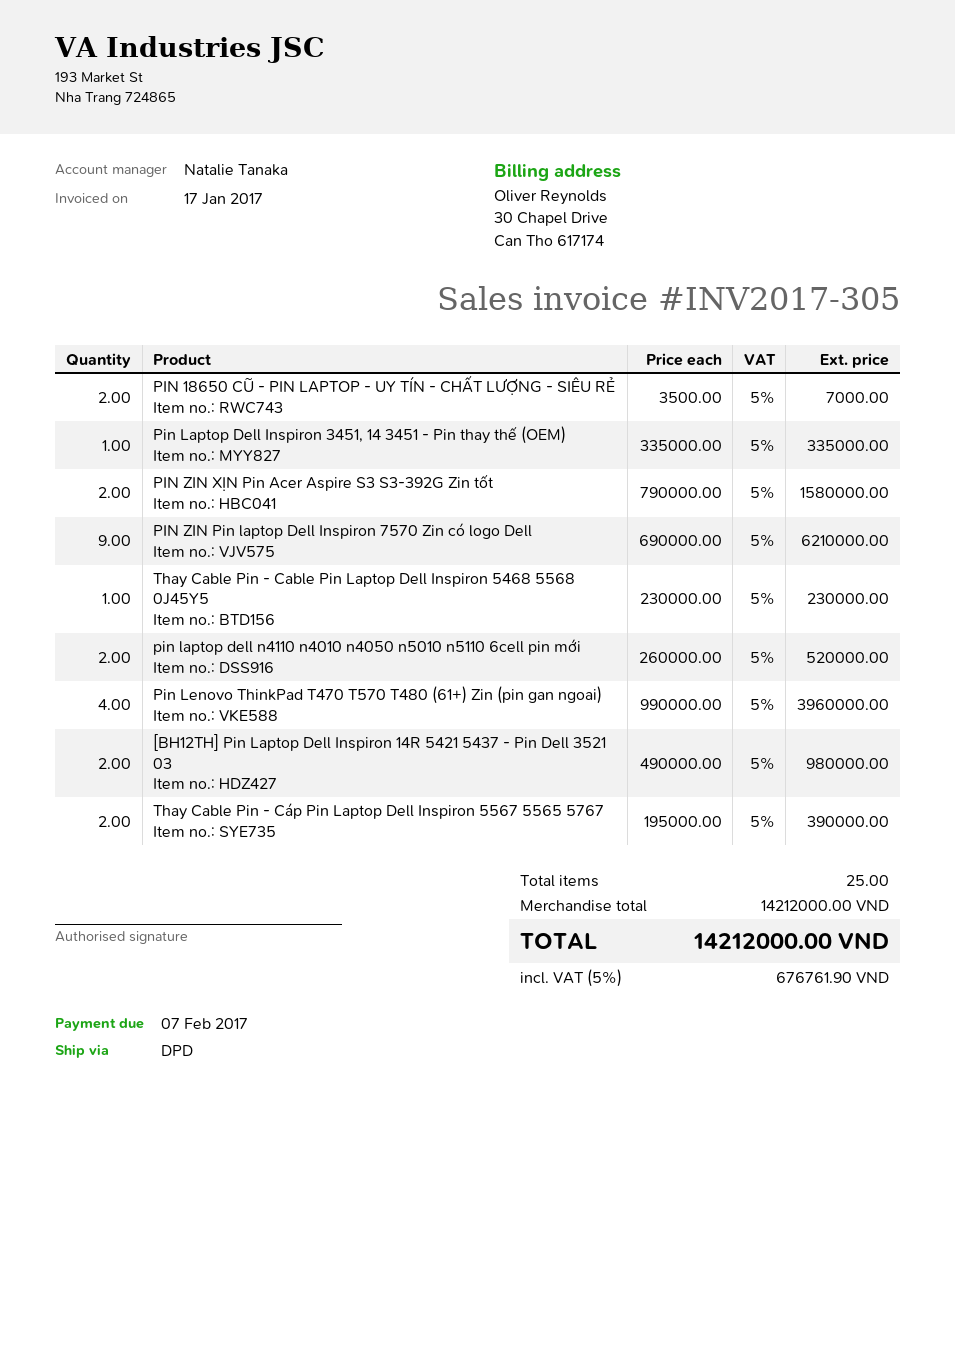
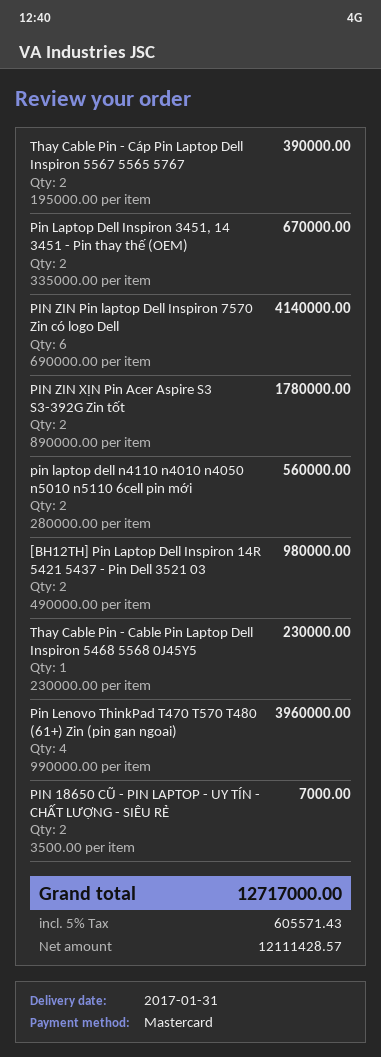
Pin Laptop Dell Inspiron 3451, 14 3451 - Pin thay thế (OEM): 1 x 335000.00 = 335000.00 -> 2 x 335000.00 = 670000.00
PIN ZIN XỊN Pin Acer Aspire S3 S3-392G Zin tốt: 2 x 790000.00 = 1580000.00 -> 2 x 890000.00 = 1780000.00
PIN ZIN Pin laptop Dell Inspiron 7570 Zin có logo Dell: 9 x 690000.00 = 6210000.00 -> 6 x 690000.00 = 4140000.00
pin laptop dell n4110 n4010 n4050 n5010 n5110 6cell pin mới: 2 x 260000.00 = 520000.00 -> 2 x 280000.00 = 560000.00
tax: 5% = 676761.90 -> 5% = 605571.43
total: 14212000.00 -> 12717000.00

